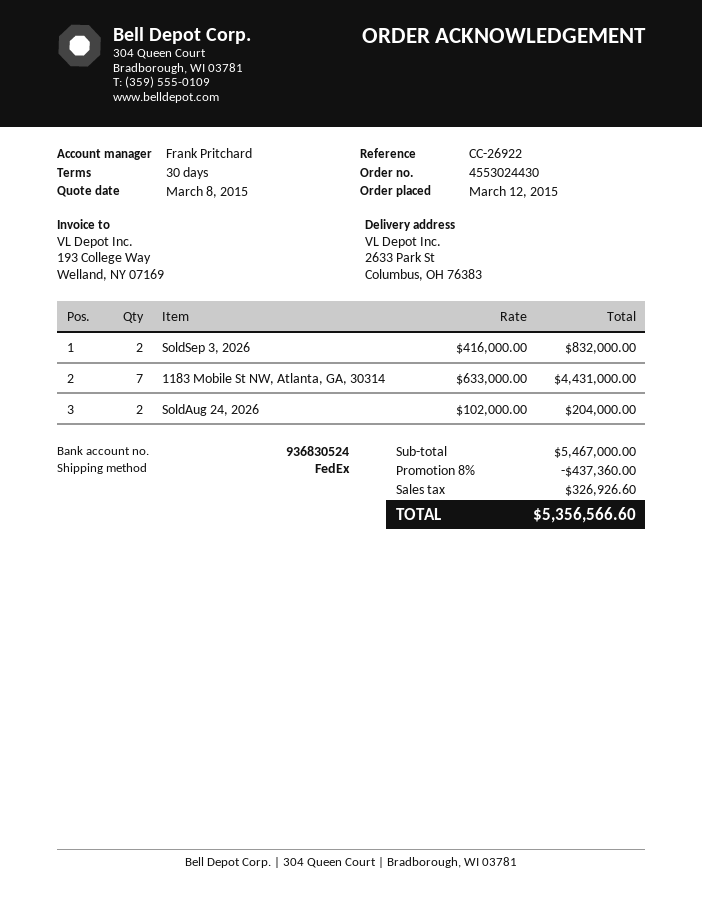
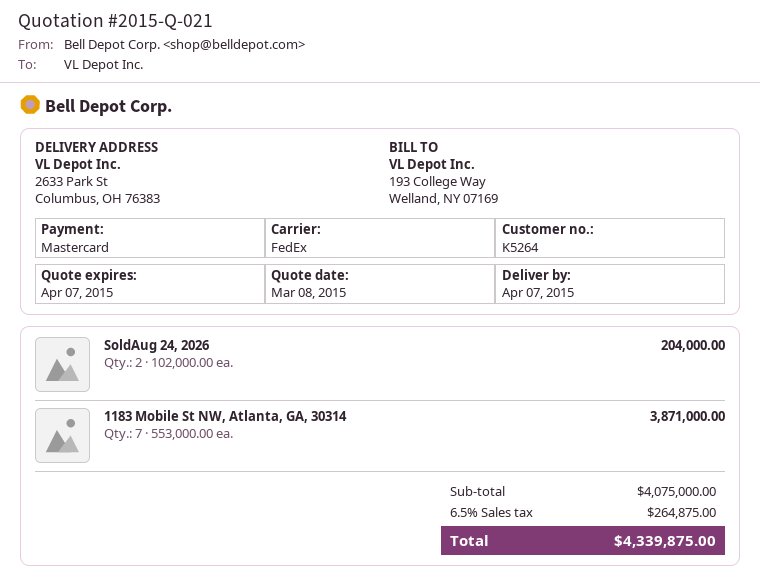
SoldSep 3, 2026: 2 x 416000.00 = 832000.00 -> none
1183 Mobile St NW, Atlanta, GA, 30314: 7 x 633000.00 = 4431000.00 -> 7 x 553000.00 = 3871000.00
subtotal: 5467000.00 -> 4075000.00
discount: 8% = 437360.00 -> none
tax: 326926.60 -> 264875.00
total: 5356566.60 -> 4339875.00

